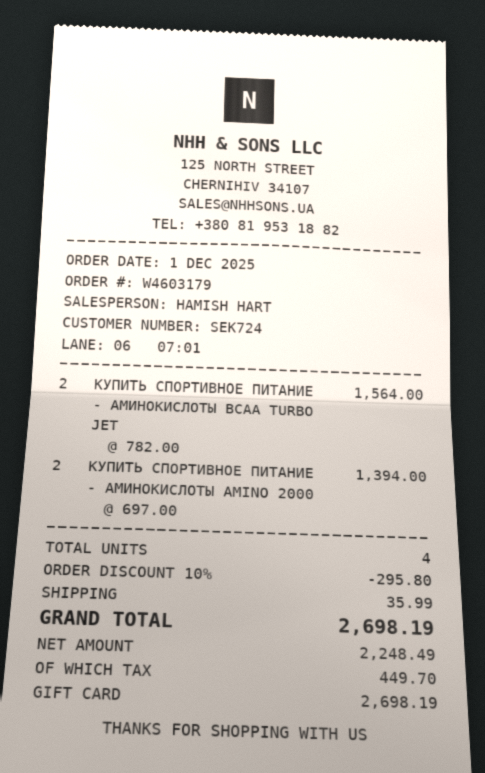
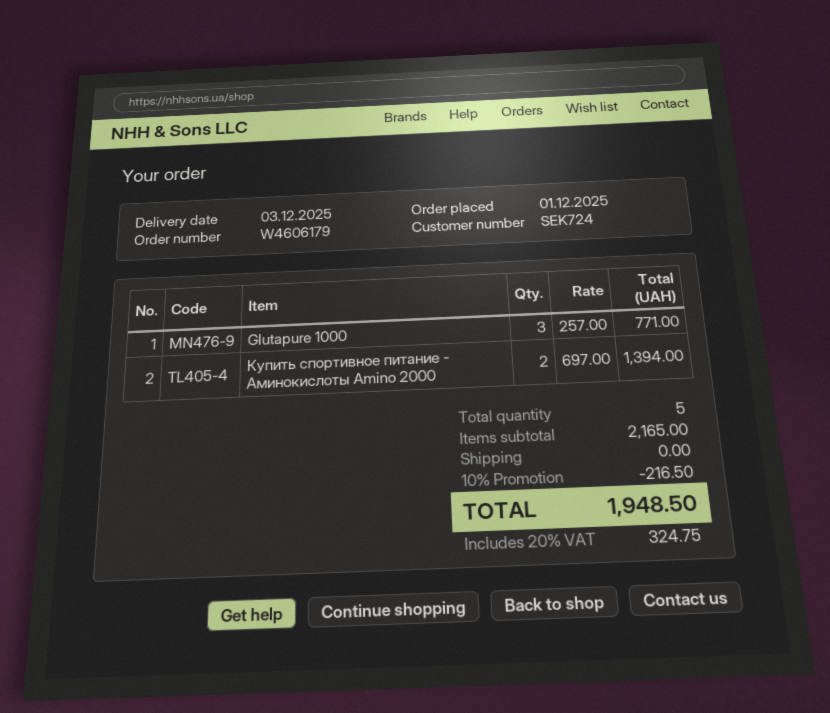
order number: W4603179 -> W4606179
КУПИТЬ СПОРТИВНОЕ ПИТАНИЕ - АМИНОКИСЛОТЫ BCAA TURBO JET: 2 x 782.00 = 1564.00 -> none
Glutapure 1000: none -> 3 x 257.00 = 771.00
total quantity: 4 -> 5
discount: 10% = 295.80 -> 10% = 216.50
shipping: 35.99 -> 0.00
tax: 449.70 -> 324.75
total: 2698.19 -> 1948.50

